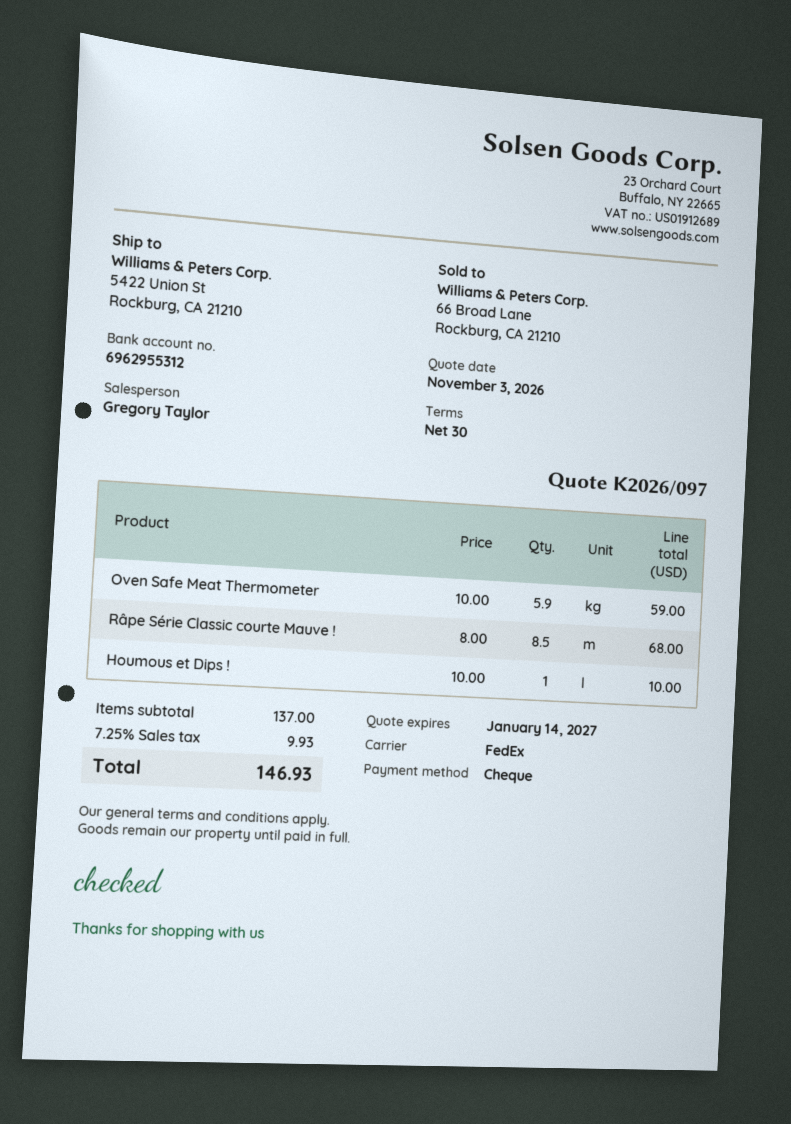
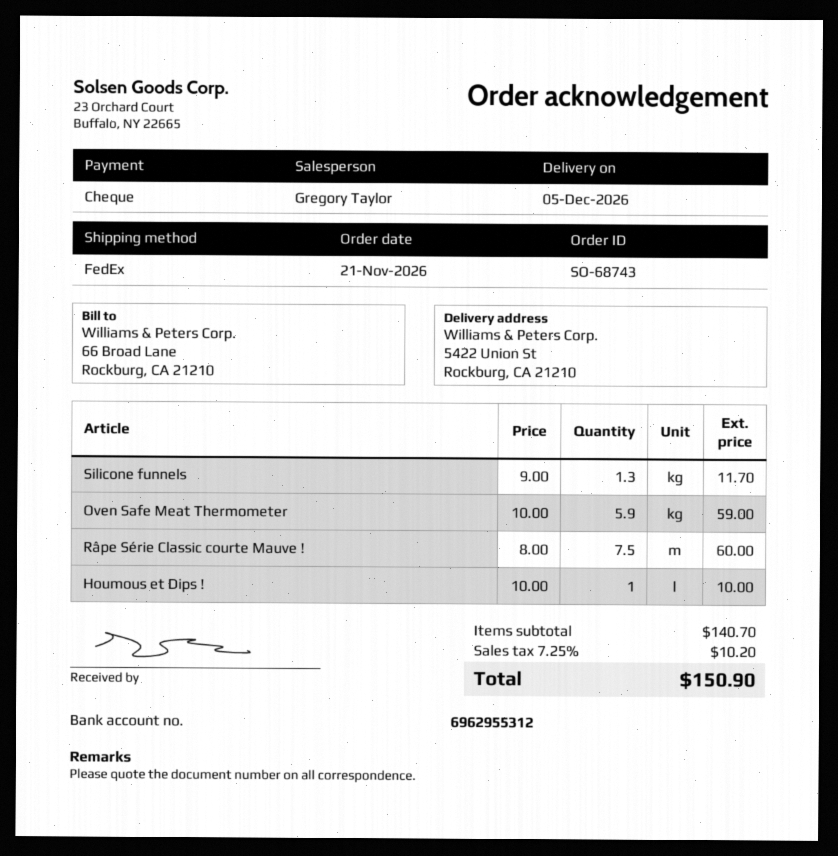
Râpe Série Classic courte Mauve !: 8.5 x 8.00 = 68.00 -> 7.5 x 8.00 = 60.00
Silicone funnels: none -> 1.3 x 9.00 = 11.70
subtotal: 137.00 -> 140.70
tax: 7.25% = 9.93 -> 7.25% = 10.20
total: 146.93 -> 150.90

